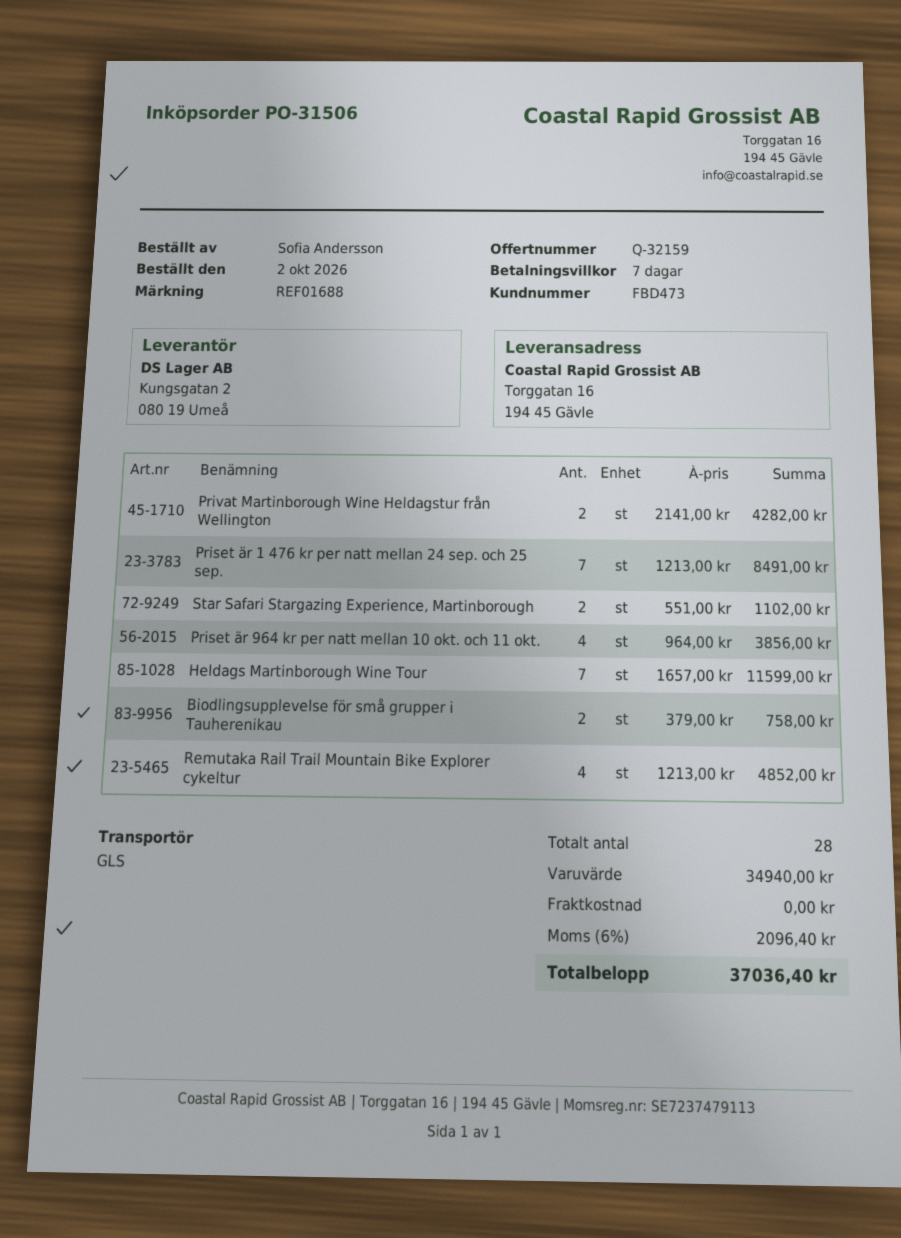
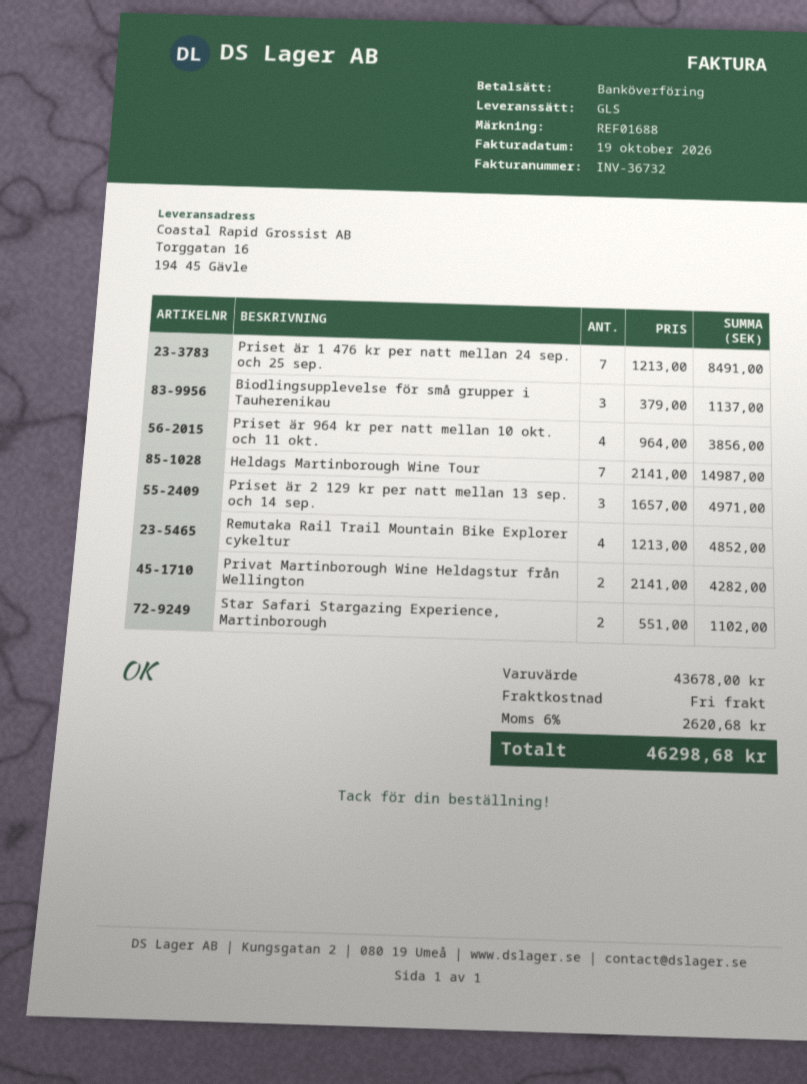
Heldags Martinborough Wine Tour: 7 x 1657.00 = 11599.00 -> 7 x 2141.00 = 14987.00
Biodlingsupplevelse för små grupper i Tauherenikau: 2 x 379.00 = 758.00 -> 3 x 379.00 = 1137.00
Priset är 2 129 kr per natt mellan 13 sep. och 14 sep.: none -> 3 x 1657.00 = 4971.00
subtotal: 34940.00 -> 43678.00
tax: 6% = 2096.40 -> 6% = 2620.68
total: 37036.40 -> 46298.68

